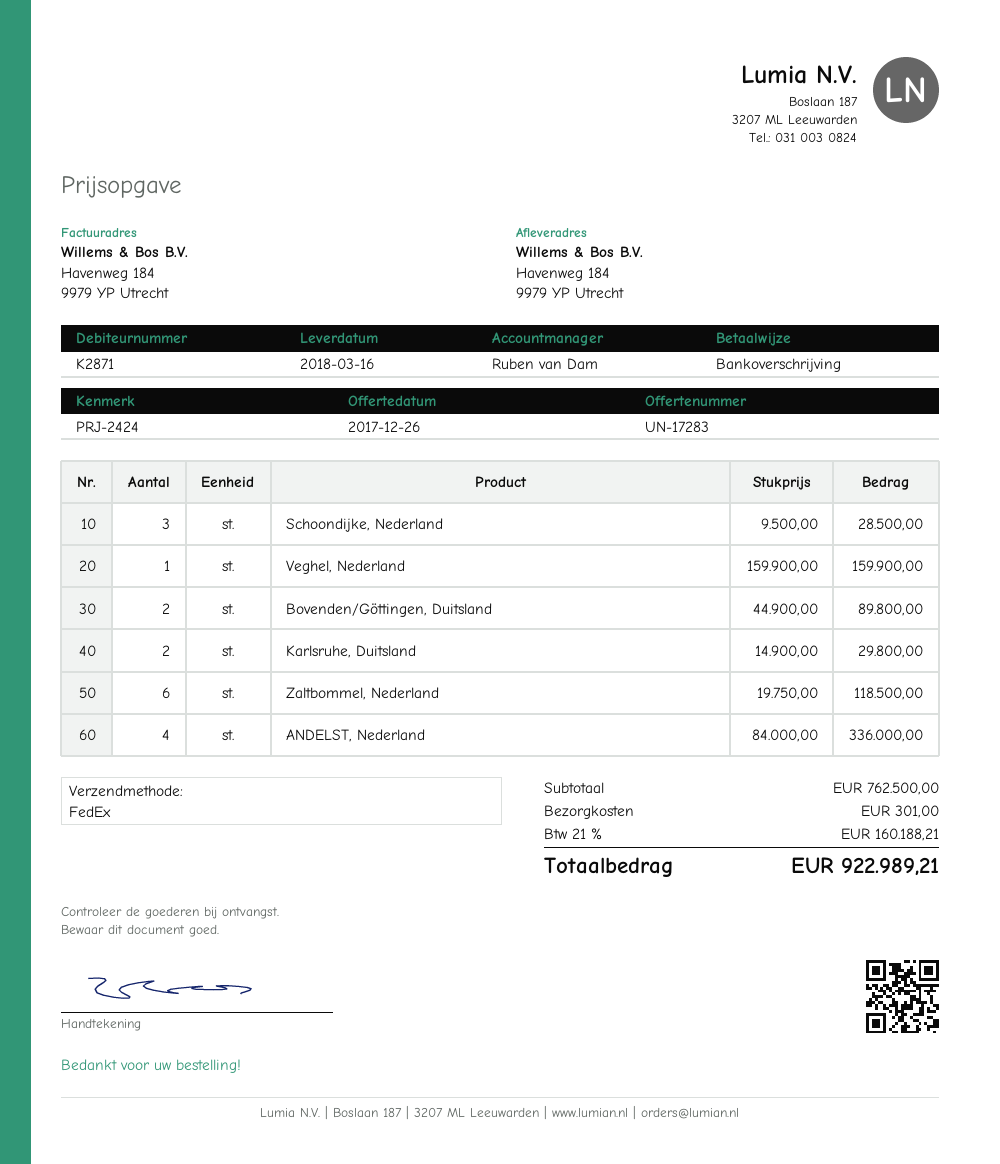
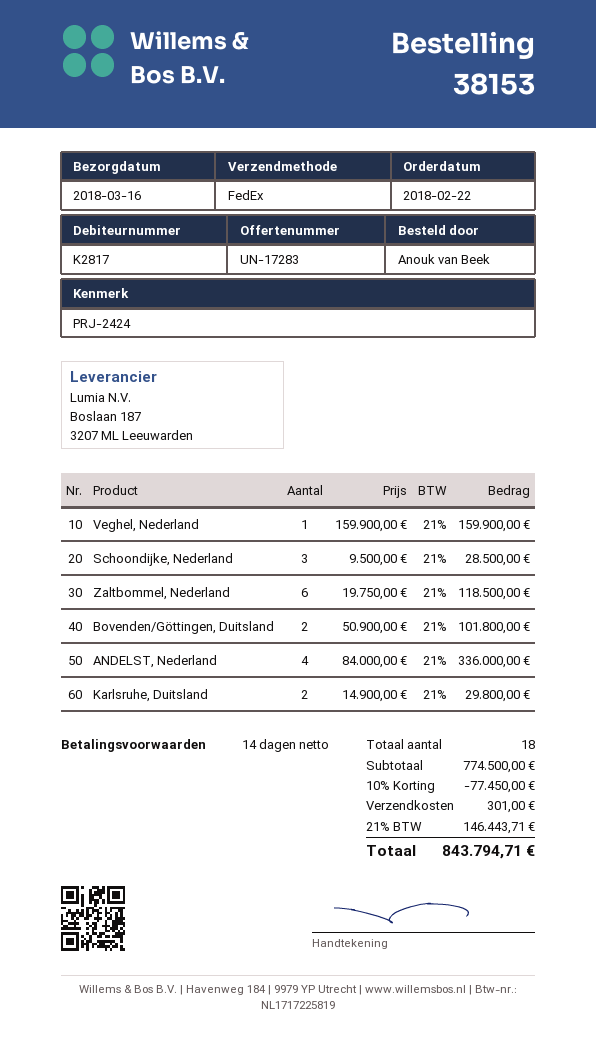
customer number: K2871 -> K2817
Bovenden/Göttingen, Duitsland: 2 x 44900.00 = 89800.00 -> 2 x 50900.00 = 101800.00
subtotal: 762500.00 -> 774500.00
discount: none -> 10% = 77450.00
tax: 21% = 160188.21 -> 21% = 146443.71
total: 922989.21 -> 843794.71

